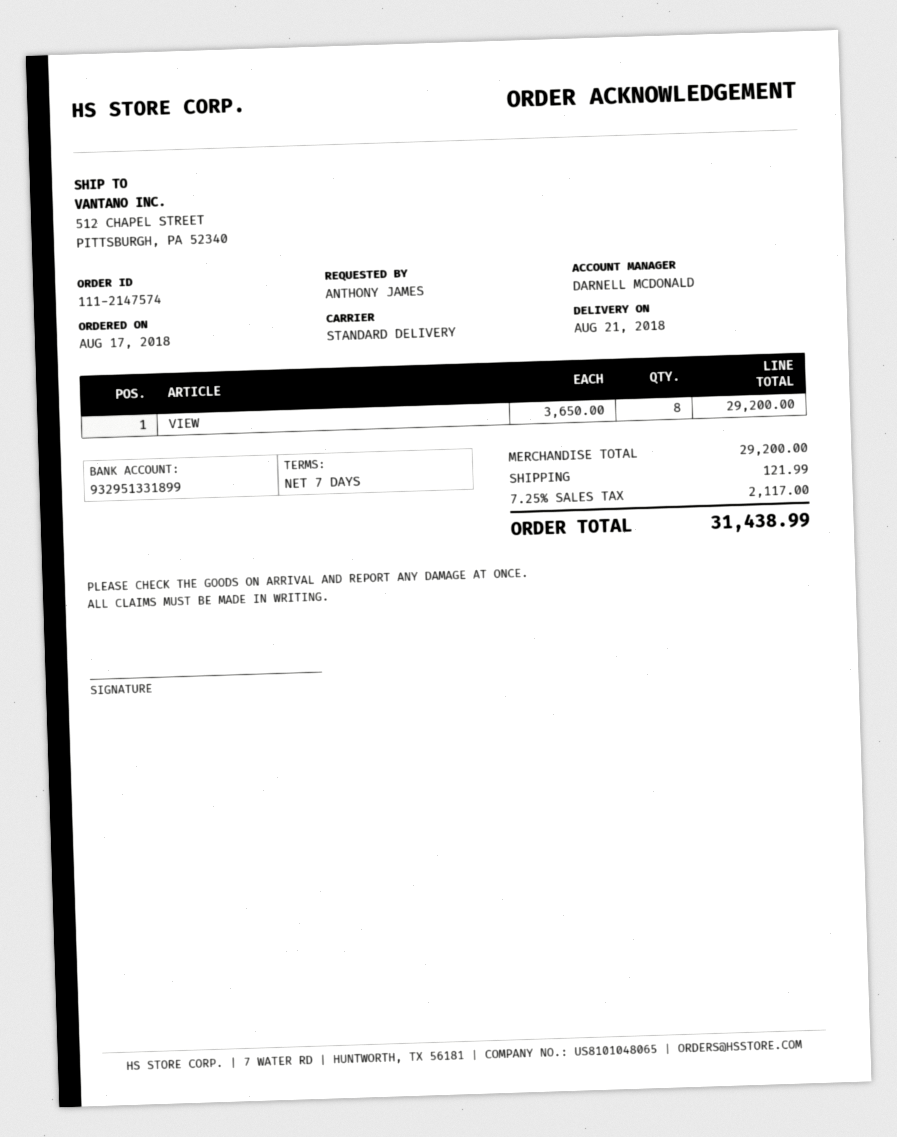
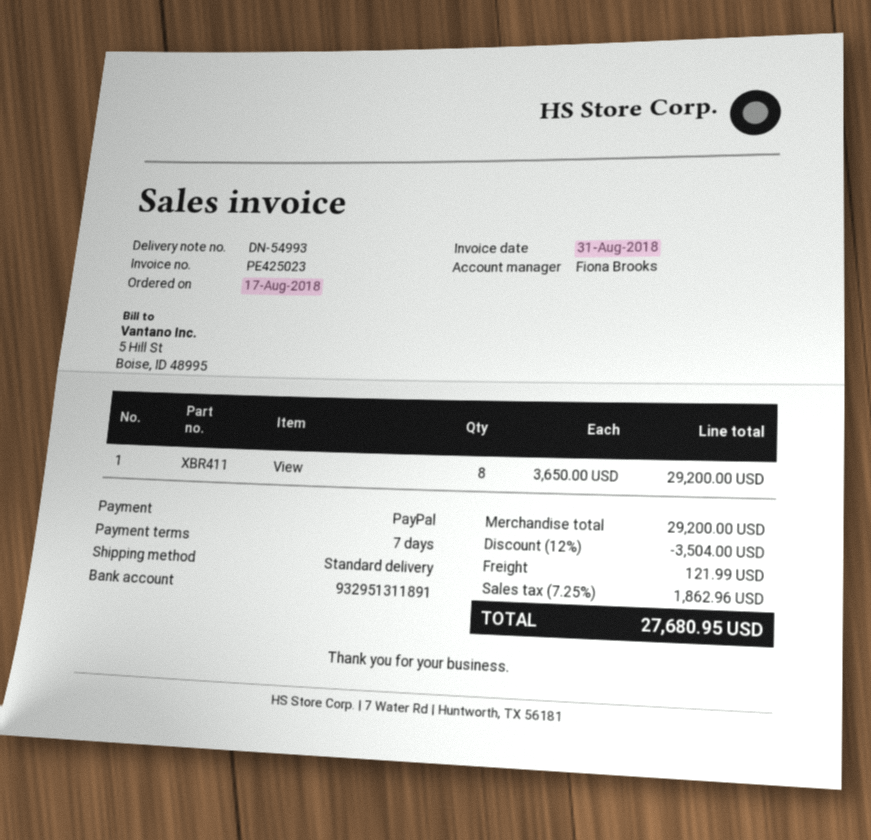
sales rep: DARNELL MCDONALD -> Fiona Brooks
bank account: 932951331899 -> 932951311891
discount: none -> 12% = 3504.00
tax: 7.25% = 2117.00 -> 7.25% = 1862.96
total: 31438.99 -> 27680.95

